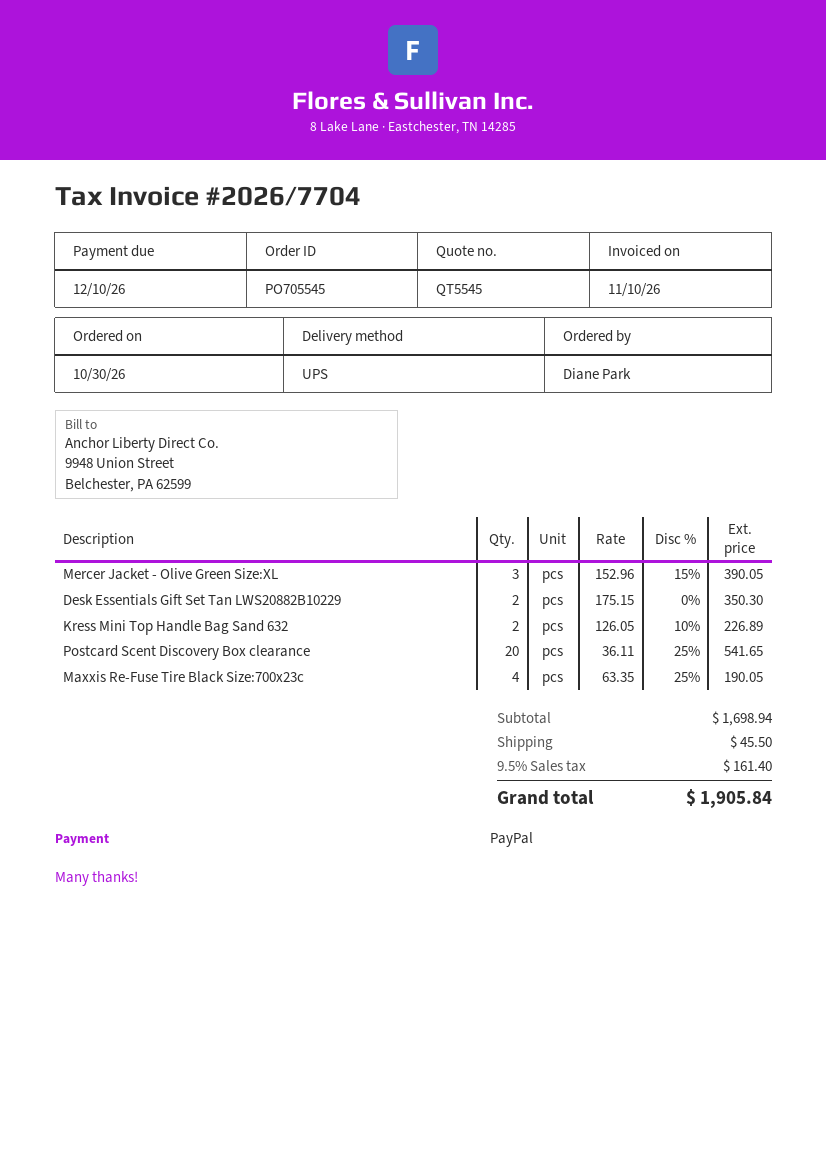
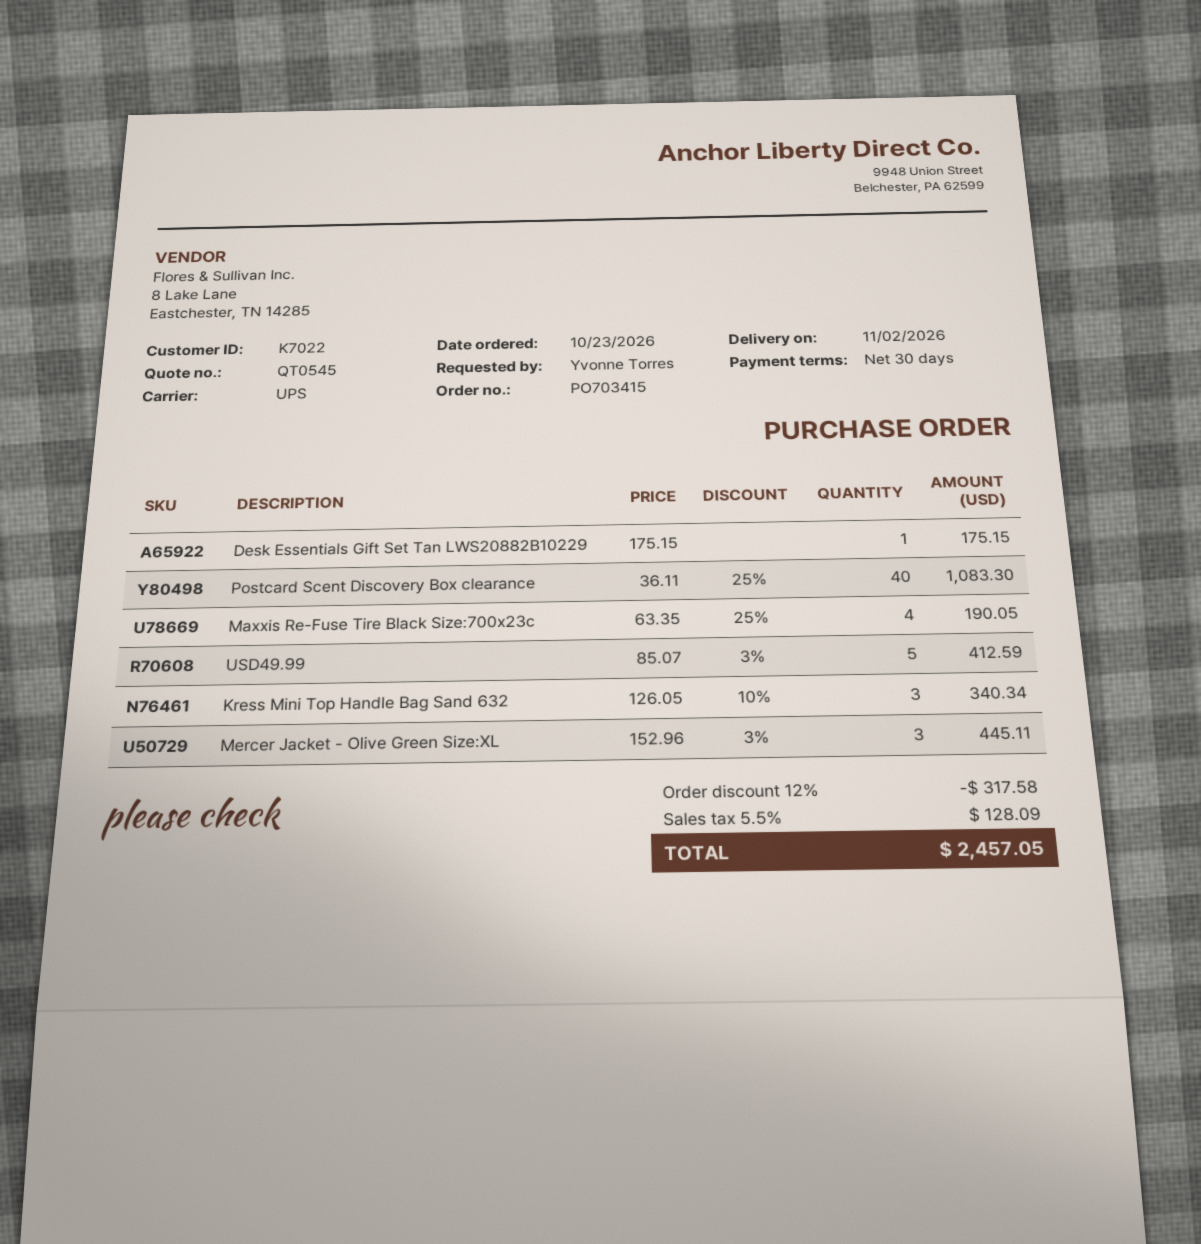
quote number: QT5545 -> QT0545
order number: PO705545 -> PO703415
order date: 2026-10-30 -> 2026-10-23
ordered by: Diane Park -> Yvonne Torres
Mercer Jacket - Olive Green Size:XL: 3 x 152.96 - 15% = 390.05 -> 3 x 152.96 - 3% = 445.11
Desk Essentials Gift Set Tan LWS20882B10229: 2 x 175.15 = 350.30 -> 1 x 175.15 = 175.15
Kress Mini Top Handle Bag Sand 632: 2 x 126.05 - 10% = 226.89 -> 3 x 126.05 - 10% = 340.34
Postcard Scent Discovery Box clearance: 20 x 36.11 - 25% = 541.65 -> 40 x 36.11 - 25% = 1083.30
USD49.99: none -> 5 x 85.07 - 3% = 412.59
discount: none -> 12% = 317.58
shipping: 45.50 -> none
tax: 9.5% = 161.40 -> 5.5% = 128.09
total: 1905.84 -> 2457.05

